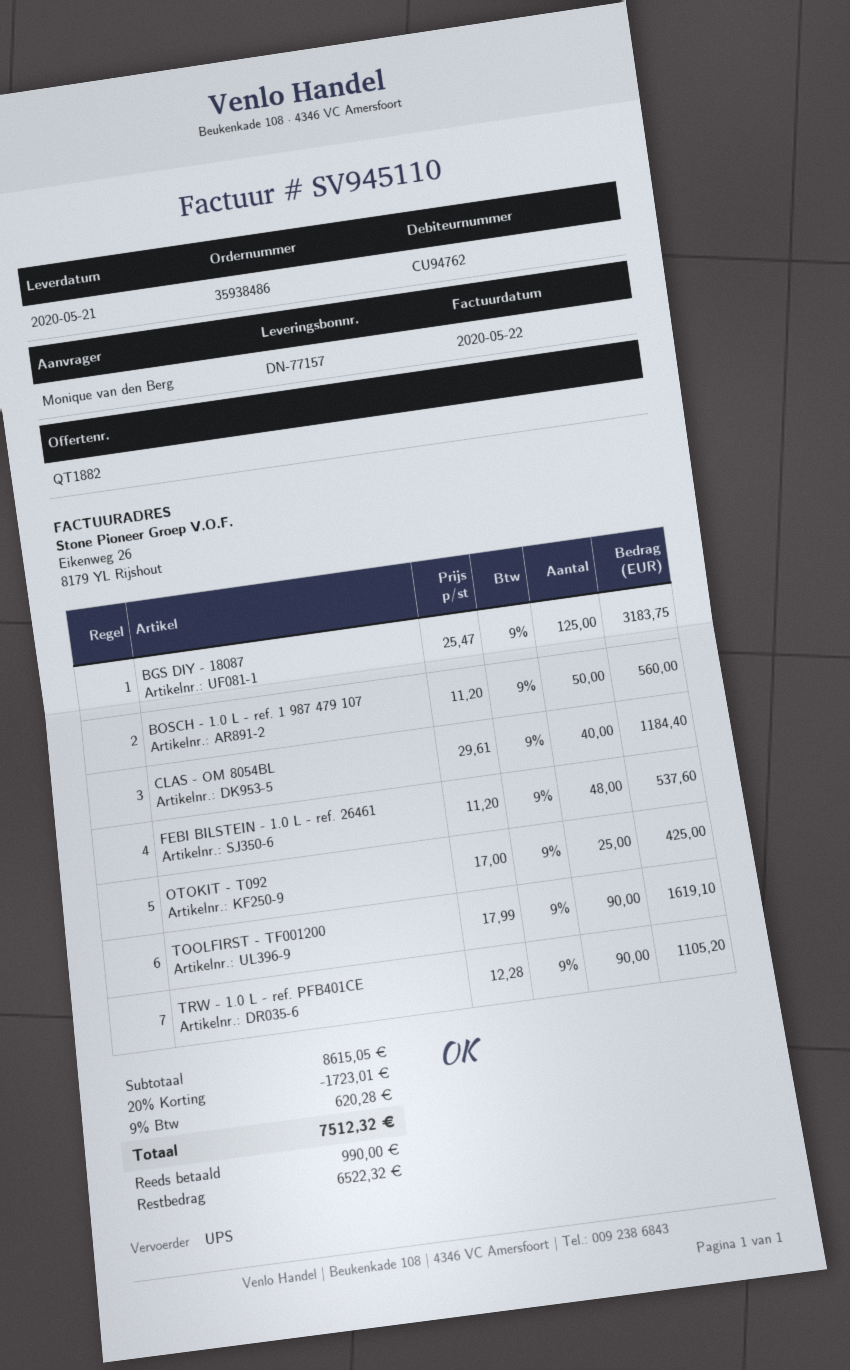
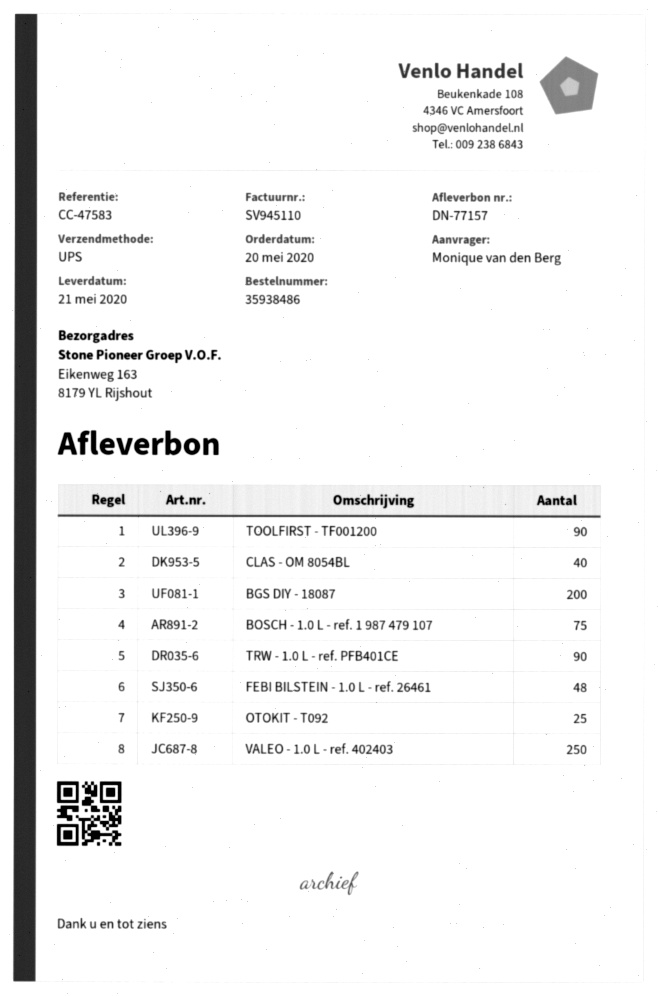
BGS DIY - 18087: 125 -> 200
BOSCH - 1.0 L - ref. 1 987 479 107: 50 -> 75
VALEO - 1.0 L - ref. 402403: none -> 250

